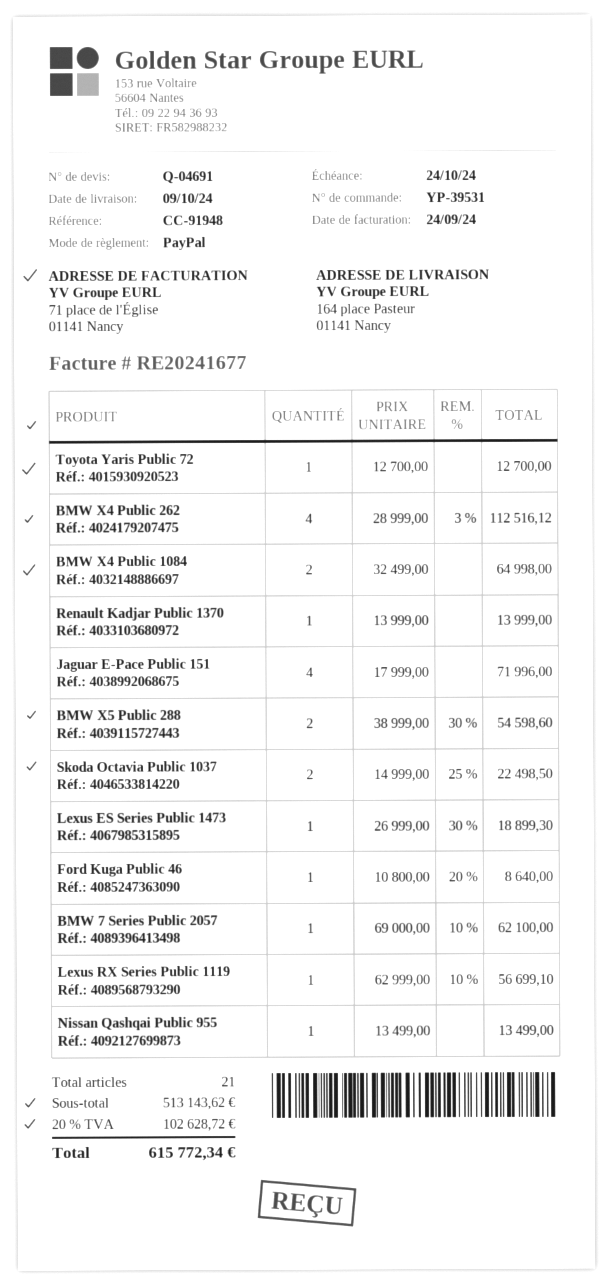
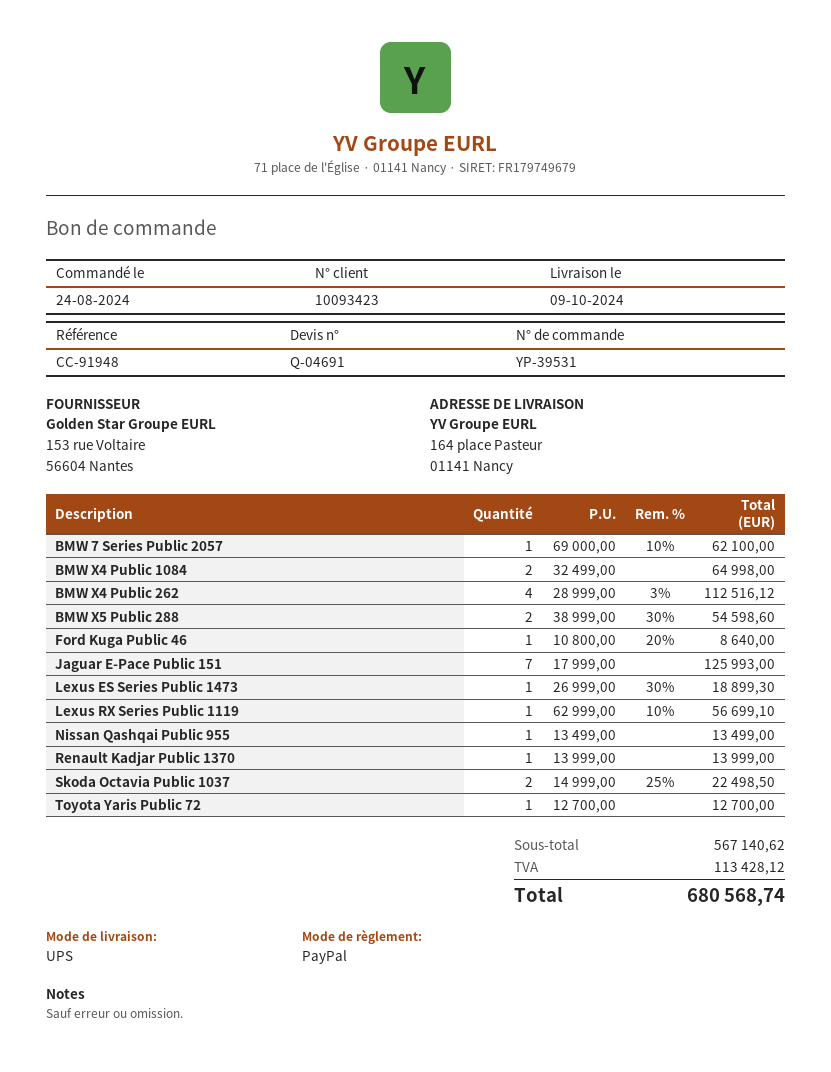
Jaguar E-Pace Public 151: 4 x 17999.00 = 71996.00 -> 7 x 17999.00 = 125993.00
subtotal: 513143.62 -> 567140.62
tax: 102628.72 -> 113428.12
total: 615772.34 -> 680568.74

